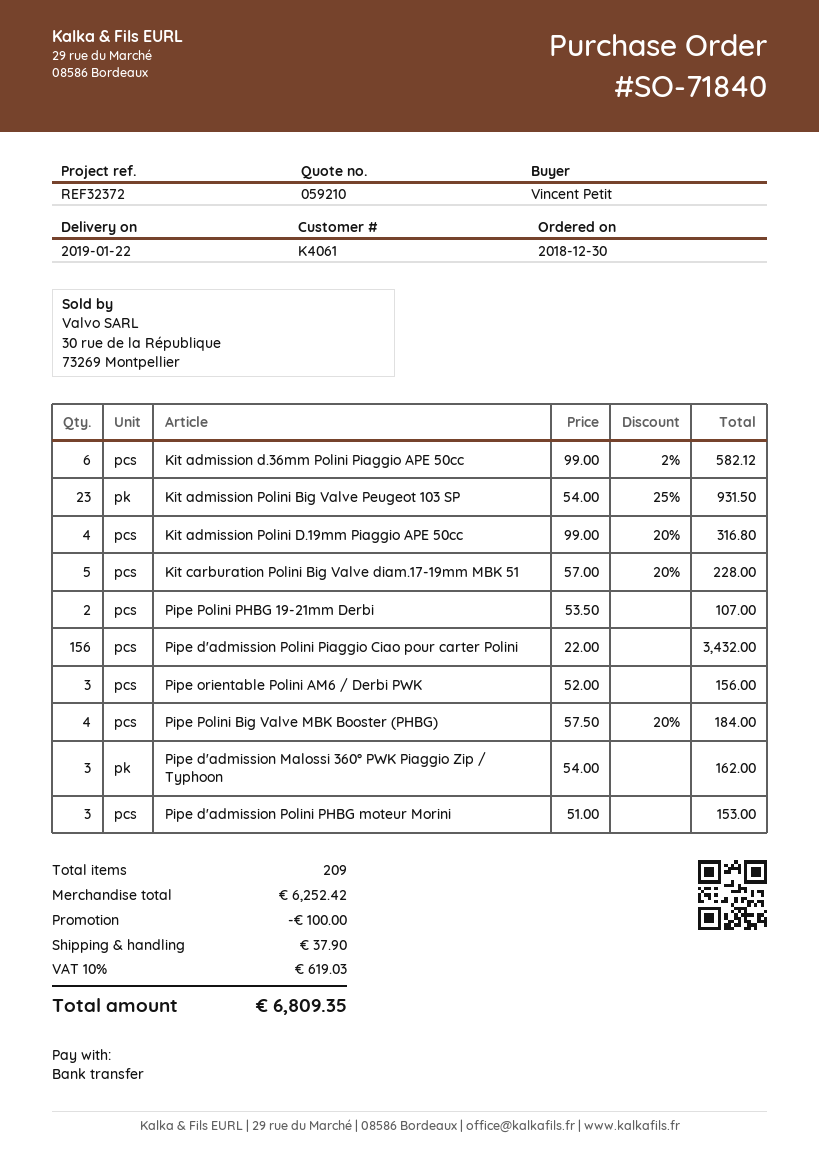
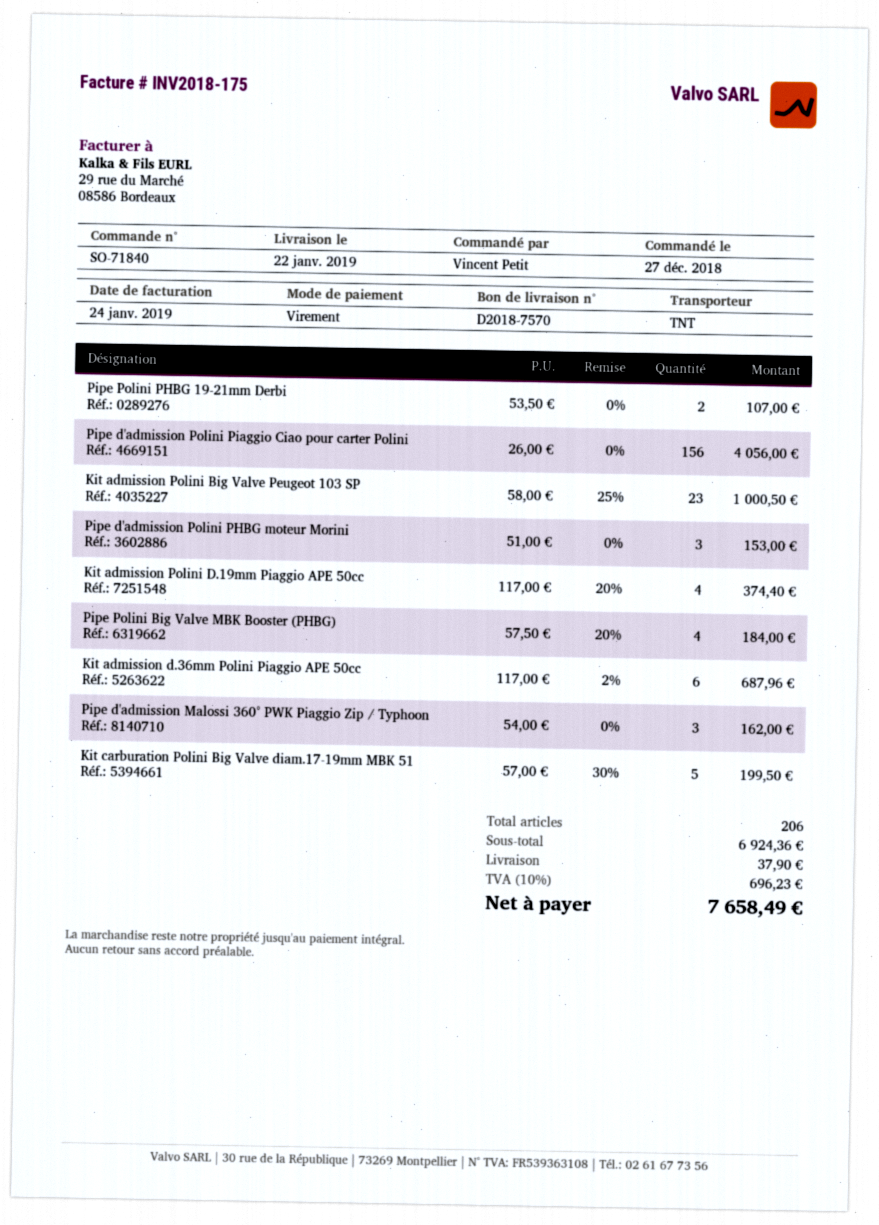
order date: 2018-12-30 -> 2018-12-27
Kit admission d.36mm Polini Piaggio APE 50cc: 6 x 99.00 - 2% = 582.12 -> 6 x 117.00 - 2% = 687.96
Kit admission Polini Big Valve Peugeot 103 SP: 23 x 54.00 - 25% = 931.50 -> 23 x 58.00 - 25% = 1000.50
Kit admission Polini D.19mm Piaggio APE 50cc: 4 x 99.00 - 20% = 316.80 -> 4 x 117.00 - 20% = 374.40
Kit carburation Polini Big Valve diam.17-19mm MBK 51: 5 x 57.00 - 20% = 228.00 -> 5 x 57.00 - 30% = 199.50
Pipe d'admission Polini Piaggio Ciao pour carter Polini: 156 x 22.00 = 3432.00 -> 156 x 26.00 = 4056.00
Pipe orientable Polini AM6 / Derbi PWK: 3 x 52.00 = 156.00 -> none
total quantity: 209 -> 206
subtotal: 6252.42 -> 6924.36
discount: 100.00 -> none
tax: 10% = 619.03 -> 10% = 696.23
total: 6809.35 -> 7658.49

